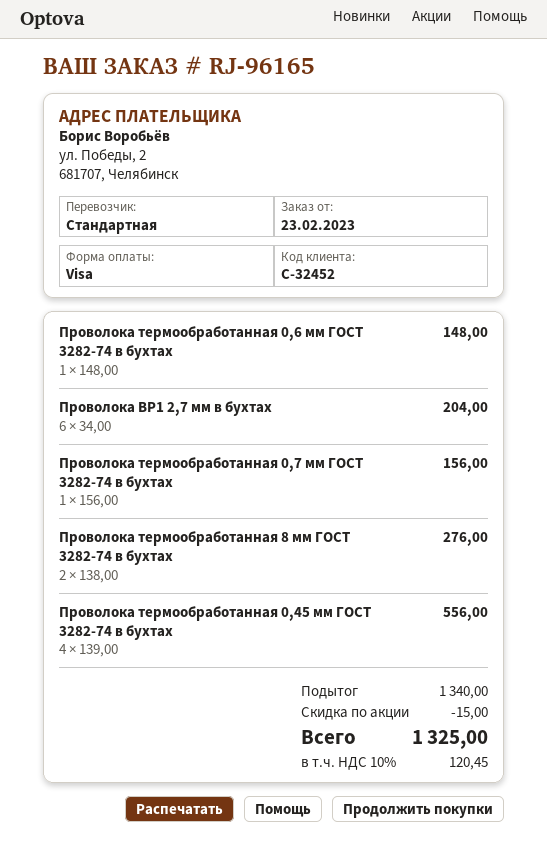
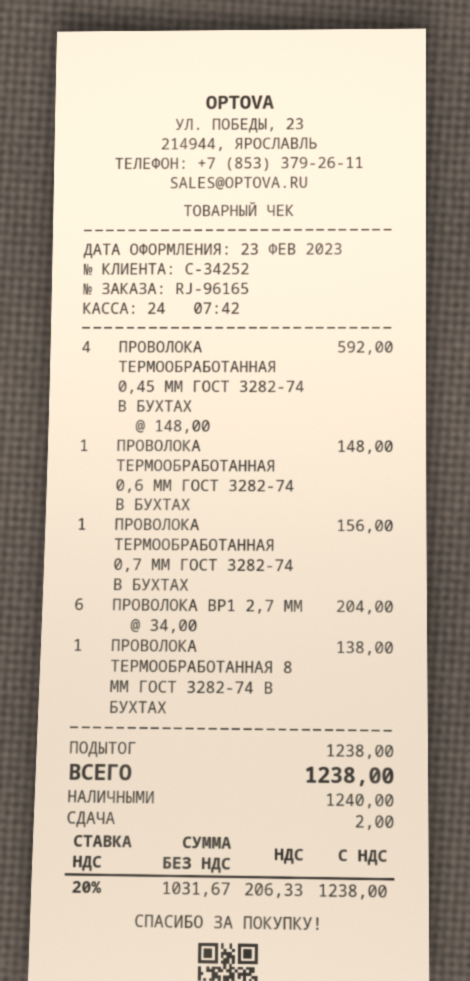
customer number: C-32452 -> C-34252
payment method: Visa -> cash
Проволока термообработанная 8 мм ГОСТ 3282-74 в бухтах: 2 x 138.00 = 276.00 -> 1 x 138.00 = 138.00
Проволока термообработанная 0,45 мм ГОСТ 3282-74 в бухтах: 4 x 139.00 = 556.00 -> 4 x 148.00 = 592.00
subtotal: 1340.00 -> 1238.00
discount: 15.00 -> none
tax: 10% = 120.45 -> 20% = 206.33
total: 1325.00 -> 1238.00

